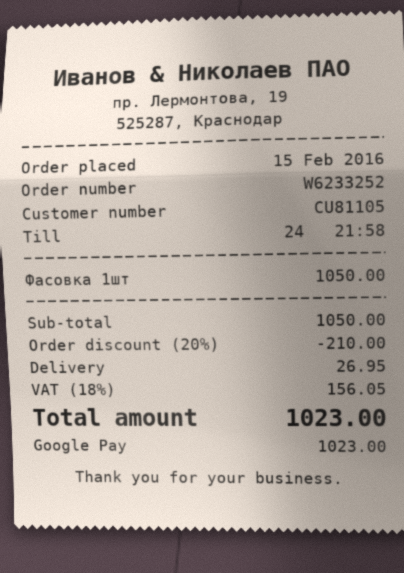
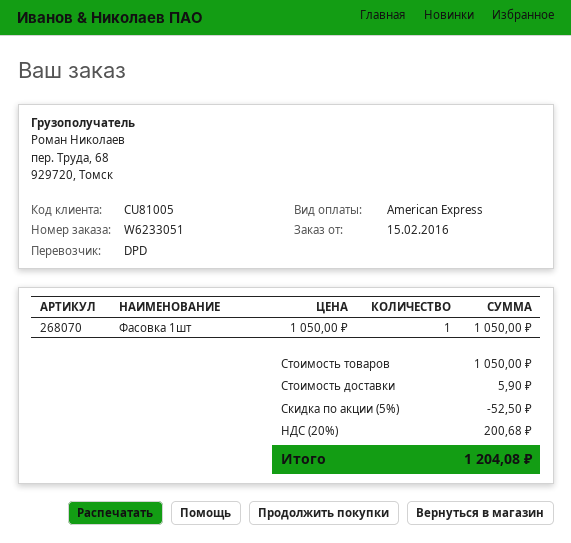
order number: W6233252 -> W6233051
customer number: CU81105 -> CU81005
payment method: Google Pay -> American Express
discount: 20% = 210.00 -> 5% = 52.50
shipping: 26.95 -> 5.90
tax: 18% = 156.05 -> 20% = 200.68
total: 1023.00 -> 1204.08

